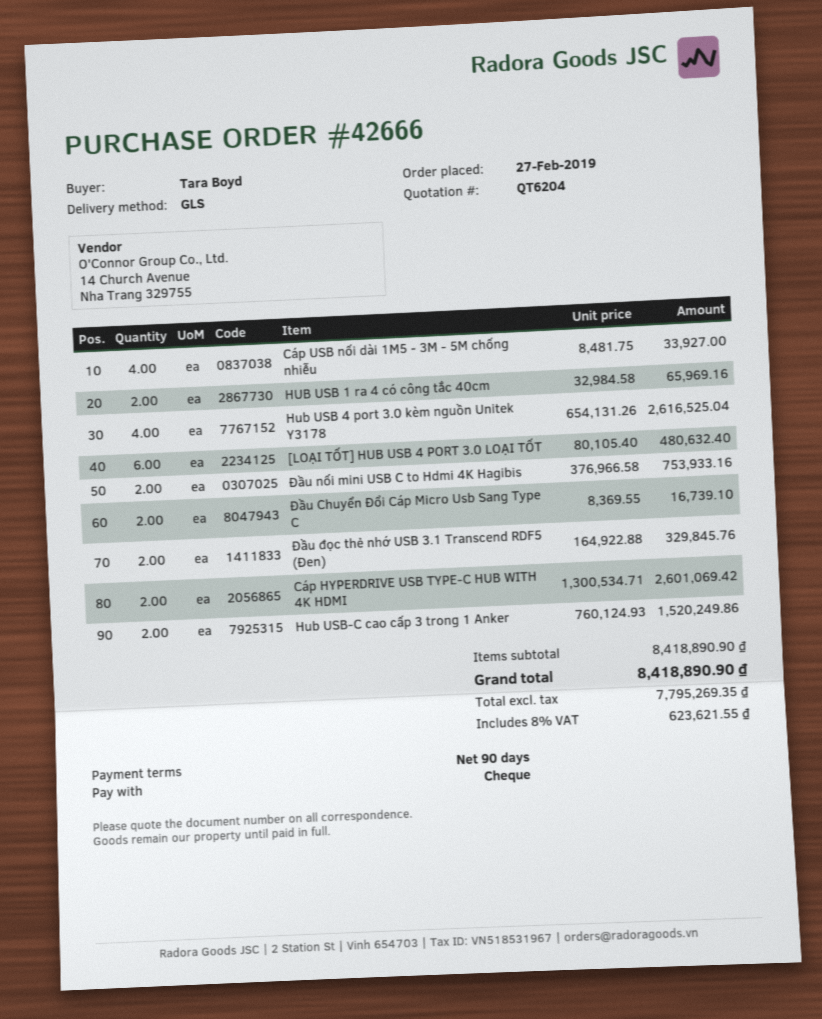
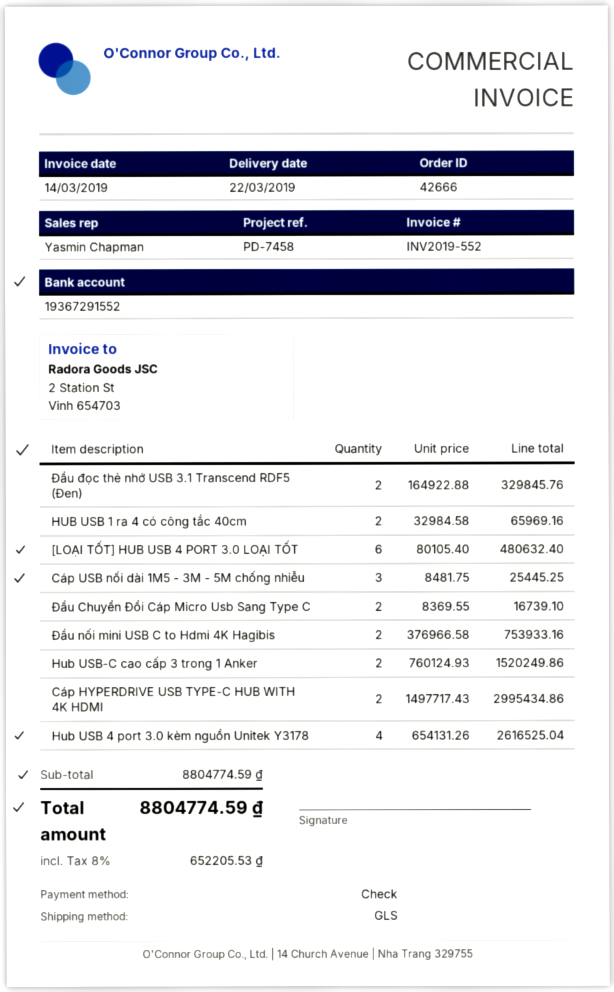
Cáp USB nối dài 1M5 - 3M - 5M chống nhiễu: 4 x 8481.75 = 33927.00 -> 3 x 8481.75 = 25445.25
Cáp HYPERDRIVE USB TYPE-C HUB WITH 4K HDMI: 2 x 1300534.71 = 2601069.42 -> 2 x 1497717.43 = 2995434.86
subtotal: 8418890.90 -> 8804774.59
tax: 8% = 623621.55 -> 8% = 652205.53
total: 8418890.90 -> 8804774.59

